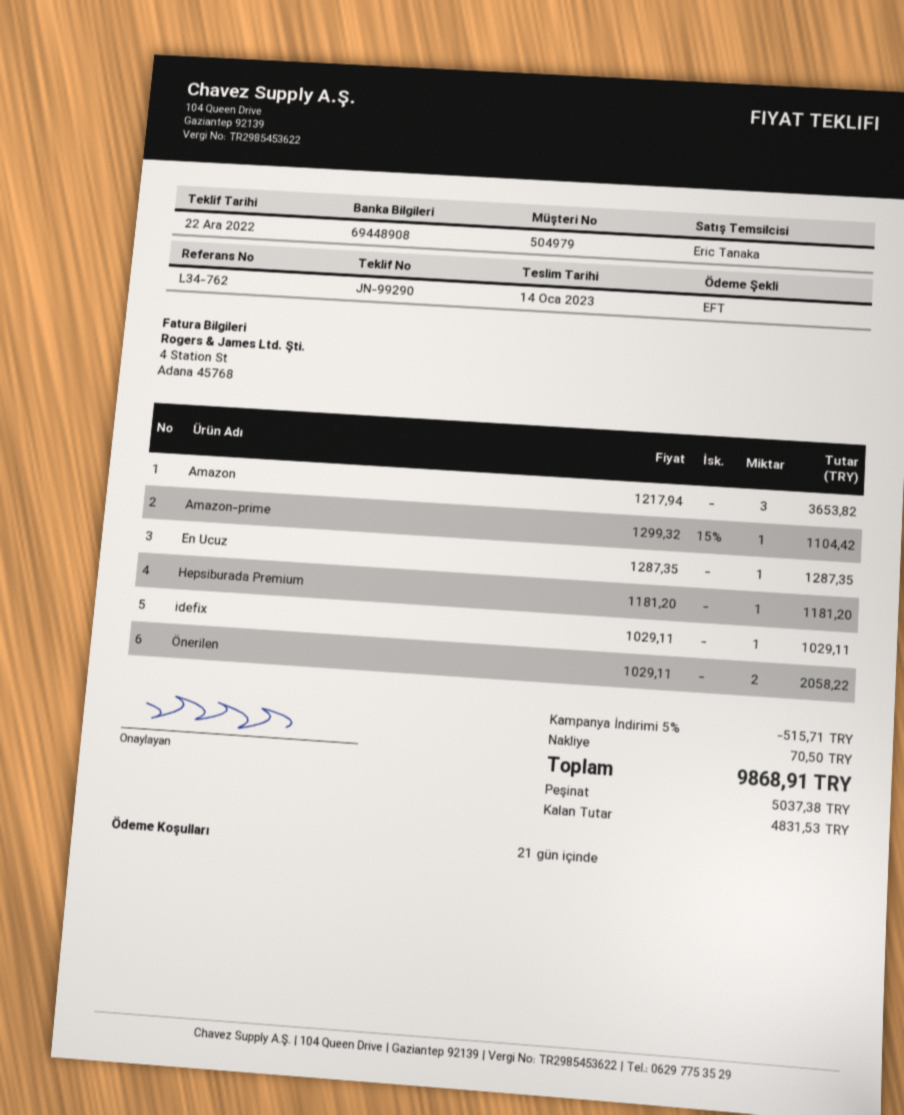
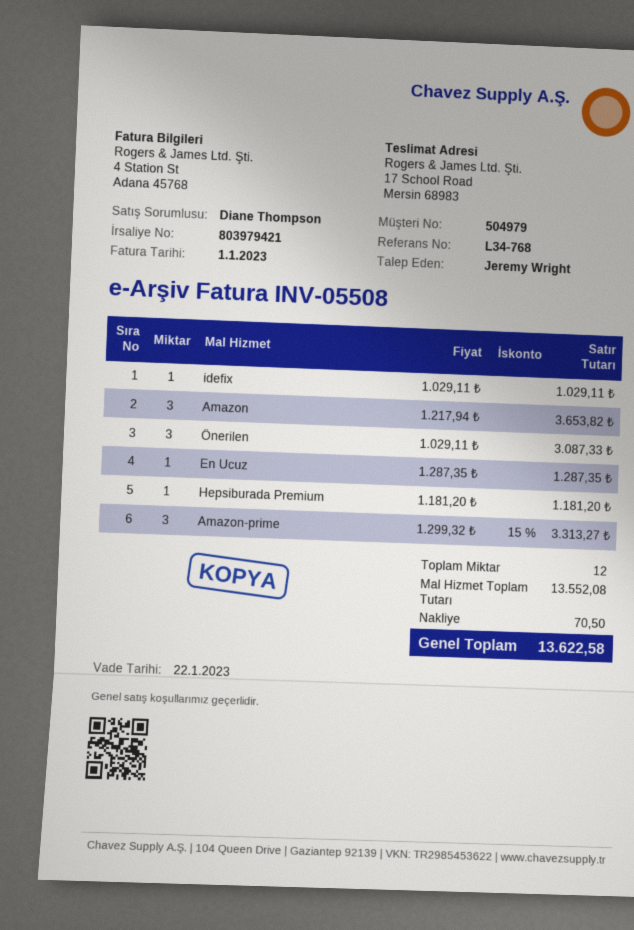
reference: L34-762 -> L34-768
sales rep: Eric Tanaka -> Diane Thompson
Amazon-prime: 1 x 1299.32 - 15% = 1104.42 -> 3 x 1299.32 - 15% = 3313.27
Önerilen: 2 x 1029.11 = 2058.22 -> 3 x 1029.11 = 3087.33
discount: 5% = 515.71 -> none
total: 9868.91 -> 13622.58

